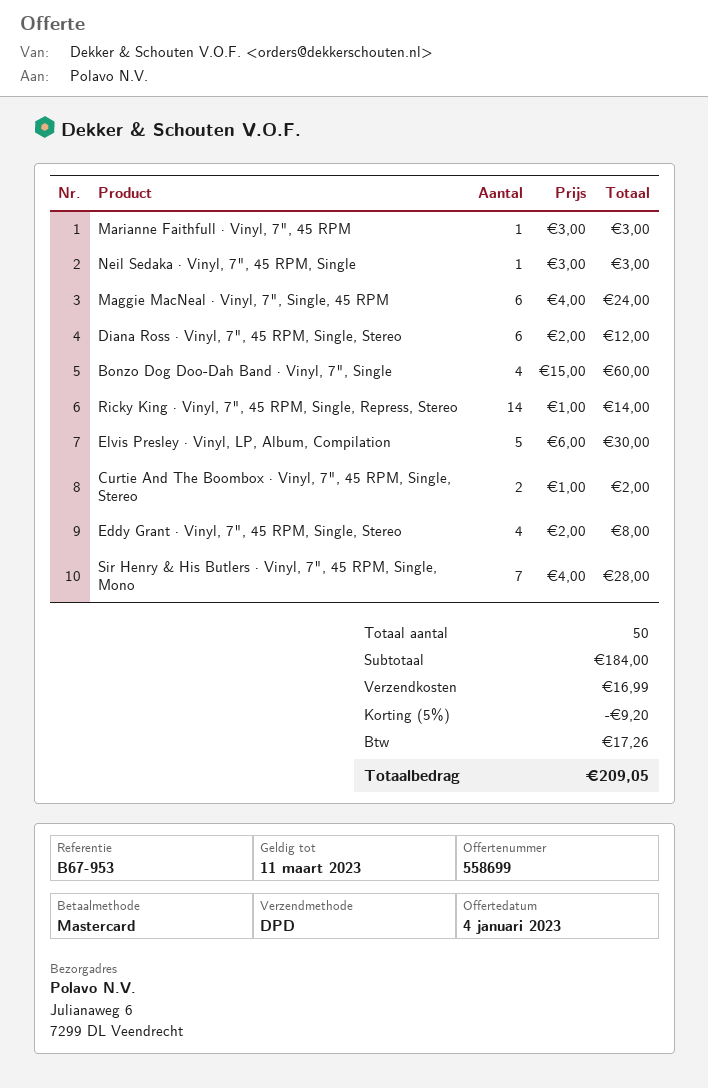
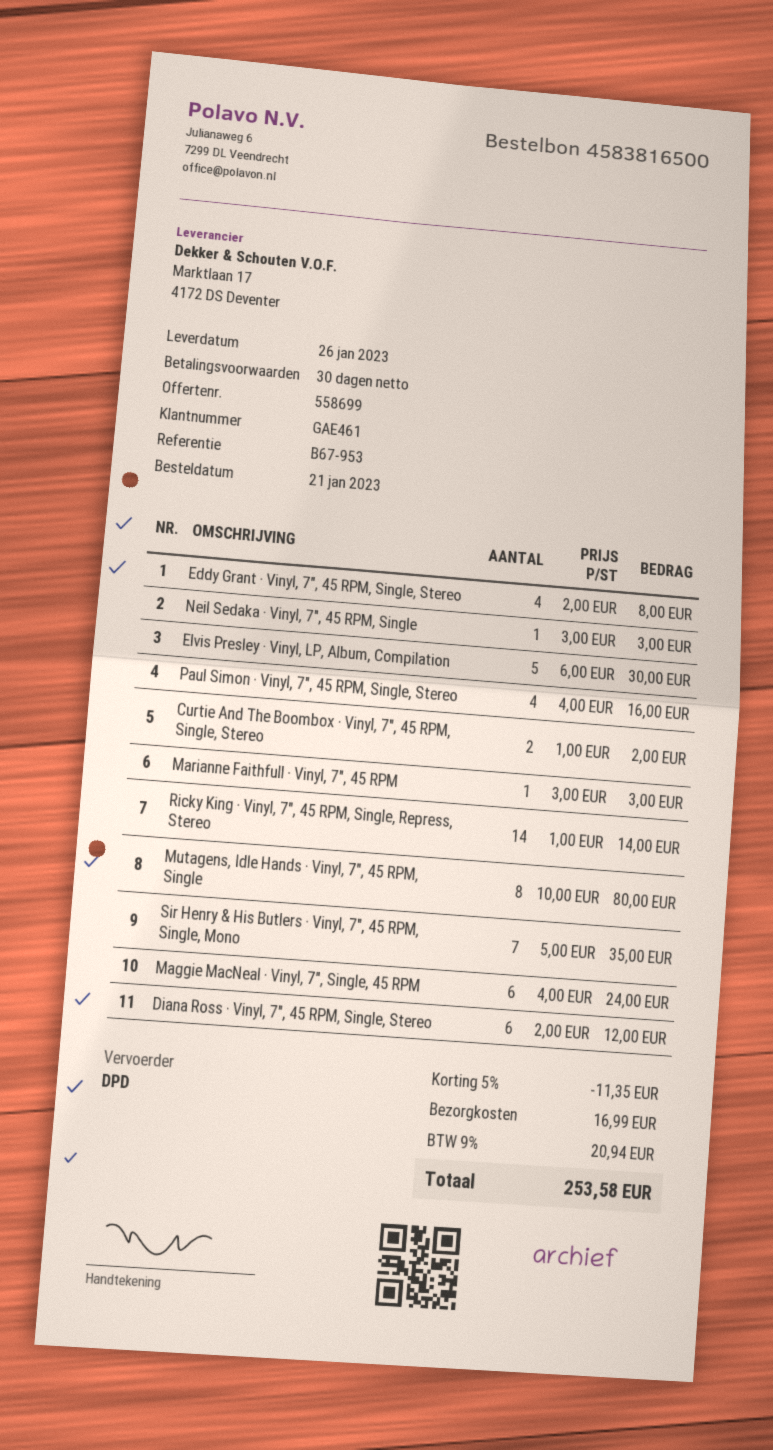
Bonzo Dog Doo-Dah Band · Vinyl, 7", Single: 4 x 15.00 = 60.00 -> none
Sir Henry & His Butlers · Vinyl, 7", 45 RPM, Single, Mono: 7 x 4.00 = 28.00 -> 7 x 5.00 = 35.00
Paul Simon · Vinyl, 7", 45 RPM, Single, Stereo: none -> 4 x 4.00 = 16.00
Mutagens, Idle Hands · Vinyl, 7", 45 RPM, Single: none -> 8 x 10.00 = 80.00
discount: 5% = 9.20 -> 5% = 11.35
tax: 17.26 -> 20.94
total: 209.05 -> 253.58

